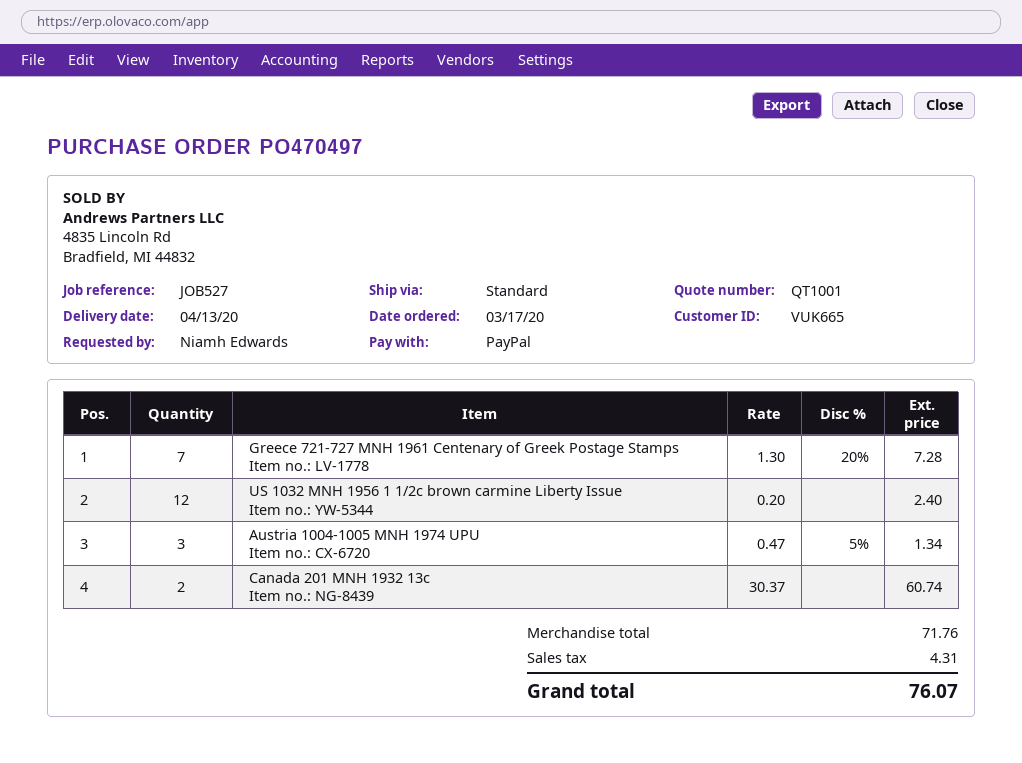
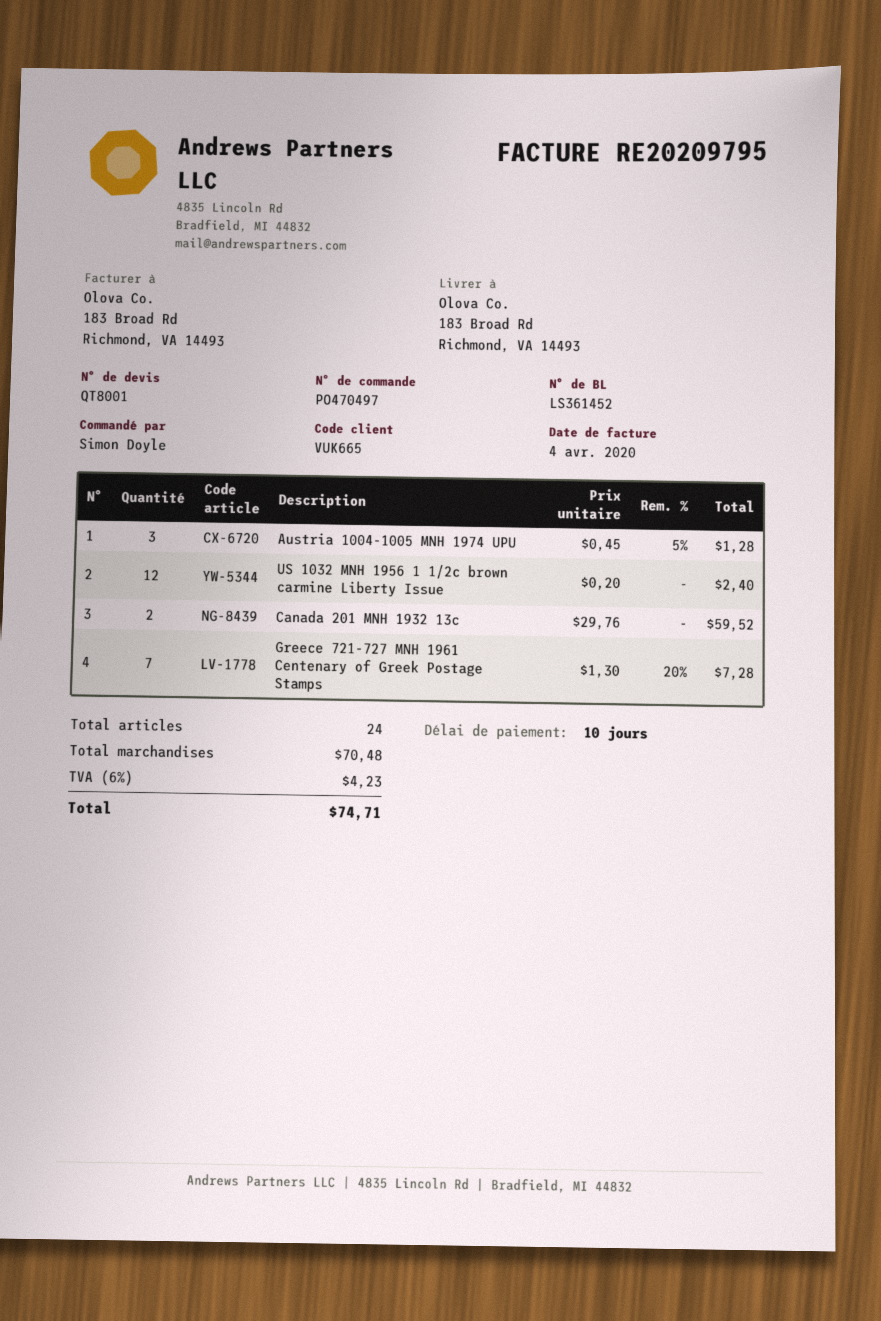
quote number: QT1001 -> QT8001
ordered by: Niamh Edwards -> Simon Doyle
Austria 1004-1005 MNH 1974 UPU: 3 x 0.47 - 5% = 1.34 -> 3 x 0.45 - 5% = 1.28
Canada 201 MNH 1932 13c: 2 x 30.37 = 60.74 -> 2 x 29.76 = 59.52
subtotal: 71.76 -> 70.48
tax: 4.31 -> 4.23
total: 76.07 -> 74.71

